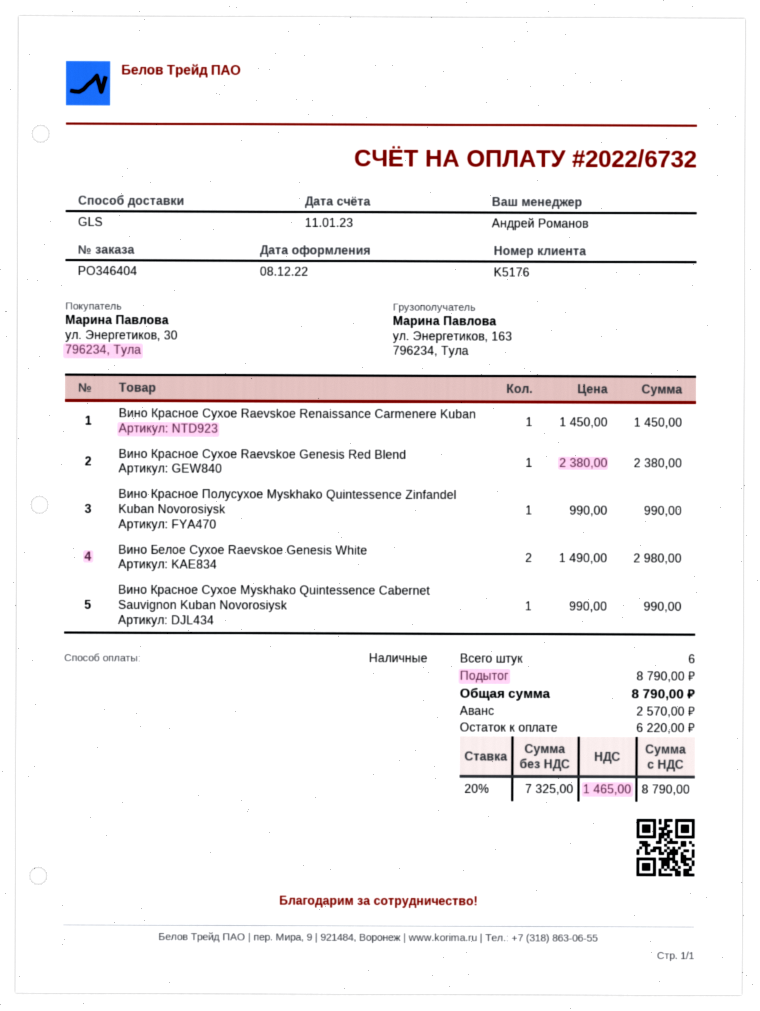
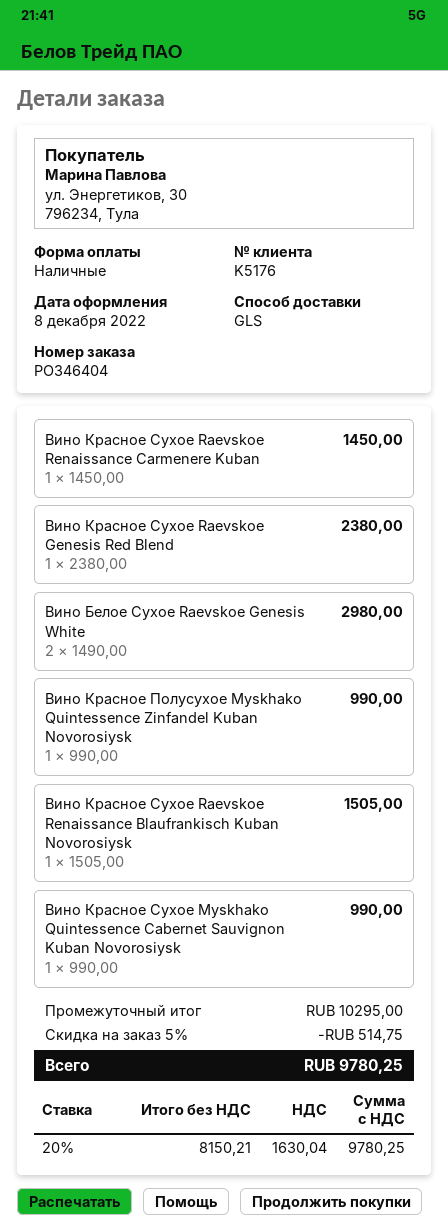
Вино Красное Сухое Raevskoe Renaissance Blaufrankisch Kuban Novorosiysk: none -> 1 x 1505.00 = 1505.00
subtotal: 8790.00 -> 10295.00
discount: none -> 5% = 514.75
net: 7325.00 -> 8150.21
tax: 20% = 1465.00 -> 20% = 1630.04
total: 8790.00 -> 9780.25

